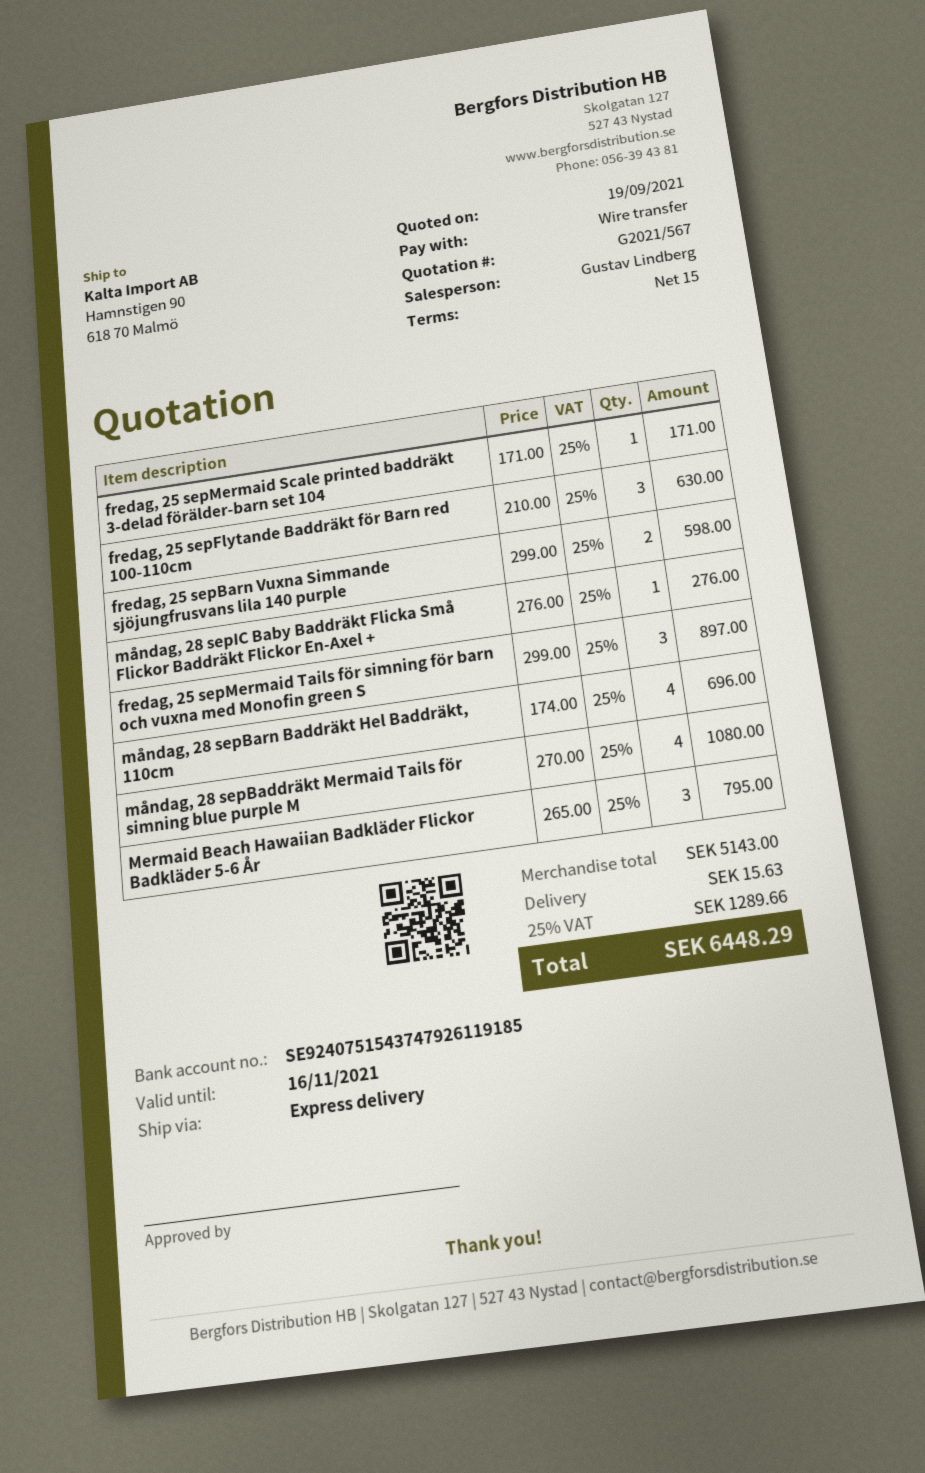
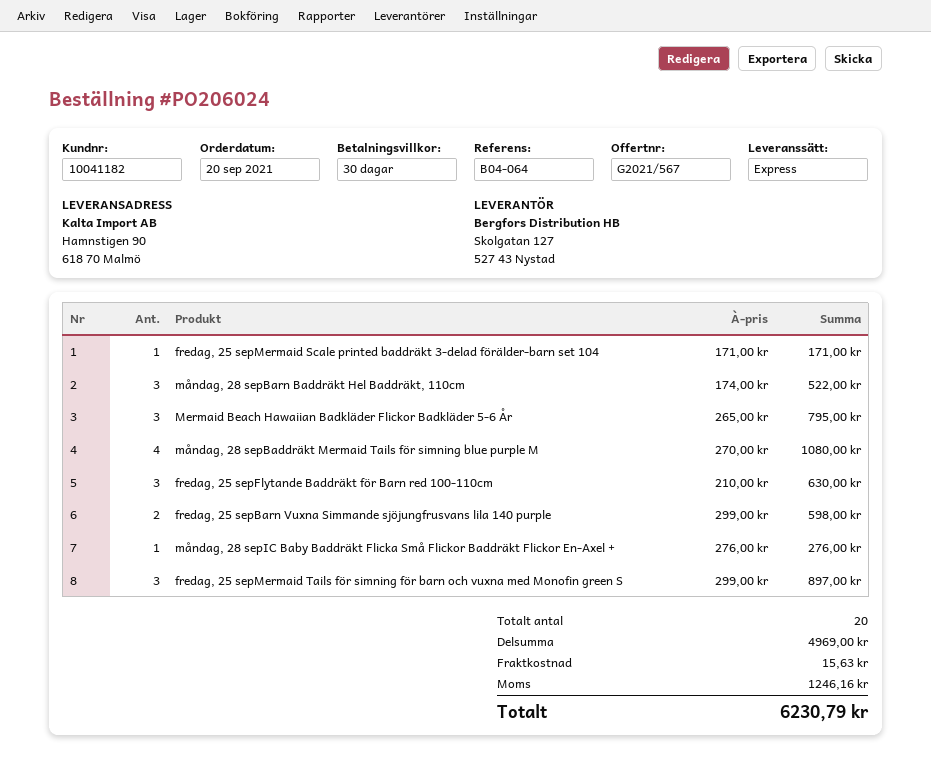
payment terms: 15 days -> 30 days
måndag, 28 sepBarn Baddräkt Hel Baddräkt, 110cm: 4 x 174.00 = 696.00 -> 3 x 174.00 = 522.00
subtotal: 5143.00 -> 4969.00
tax: 1289.66 -> 1246.16
total: 6448.29 -> 6230.79

